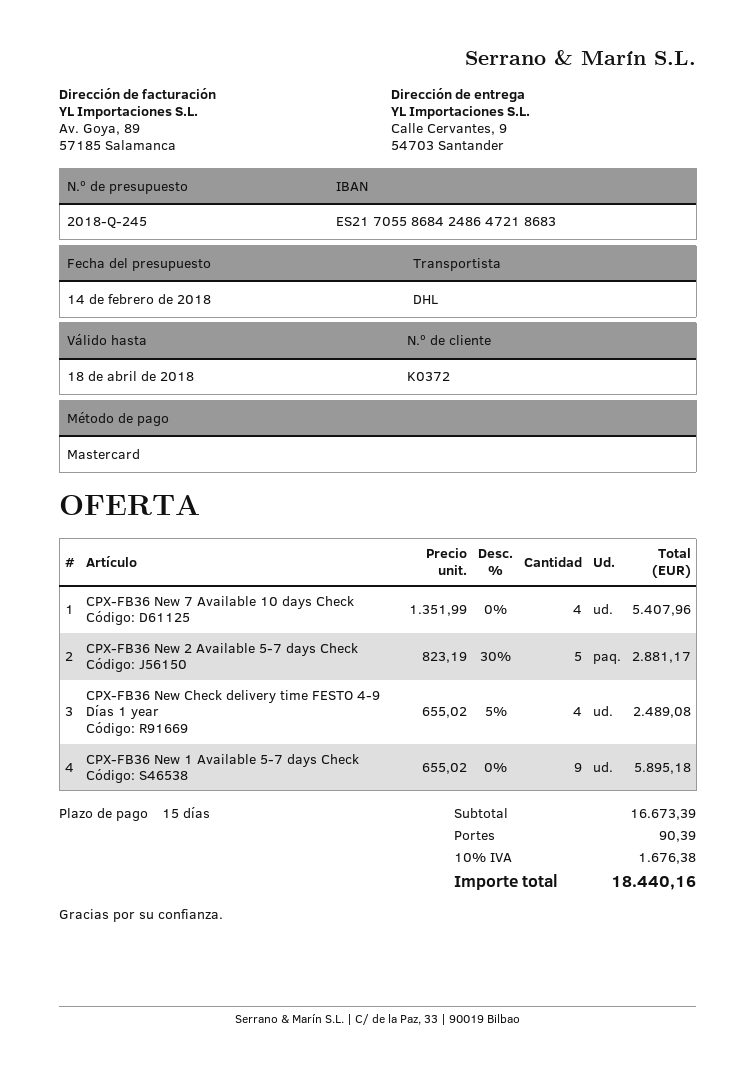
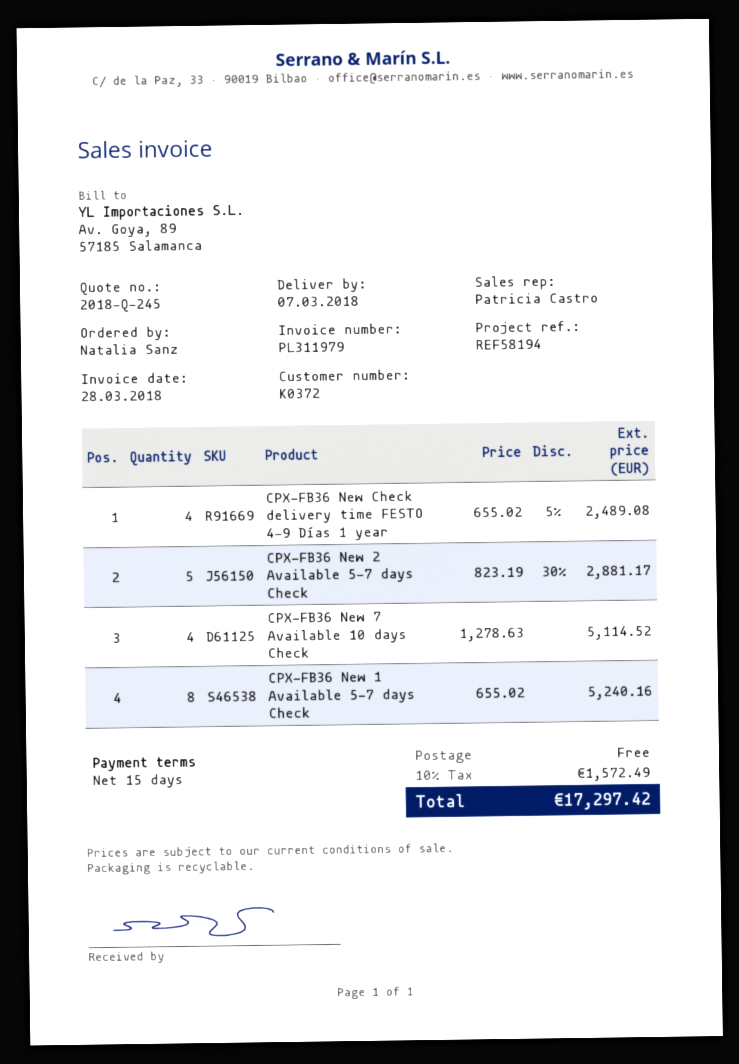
CPX-FB36 New 7 Available 10 days Check: 4 x 1351.99 = 5407.96 -> 4 x 1278.63 = 5114.52
CPX-FB36 New 1 Available 5-7 days Check: 9 x 655.02 = 5895.18 -> 8 x 655.02 = 5240.16
shipping: 90.39 -> 0.00
tax: 10% = 1676.38 -> 10% = 1572.49
total: 18440.16 -> 17297.42

